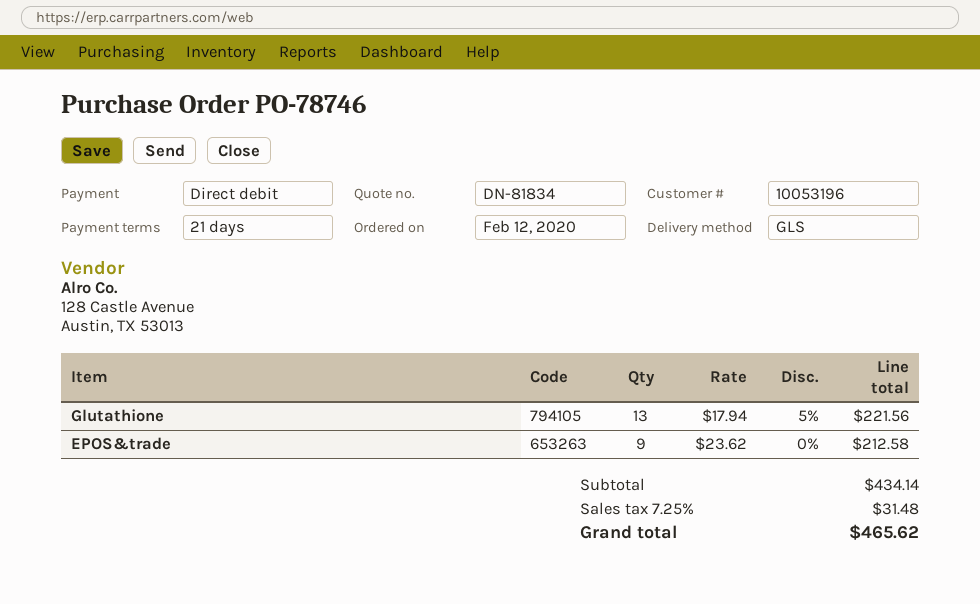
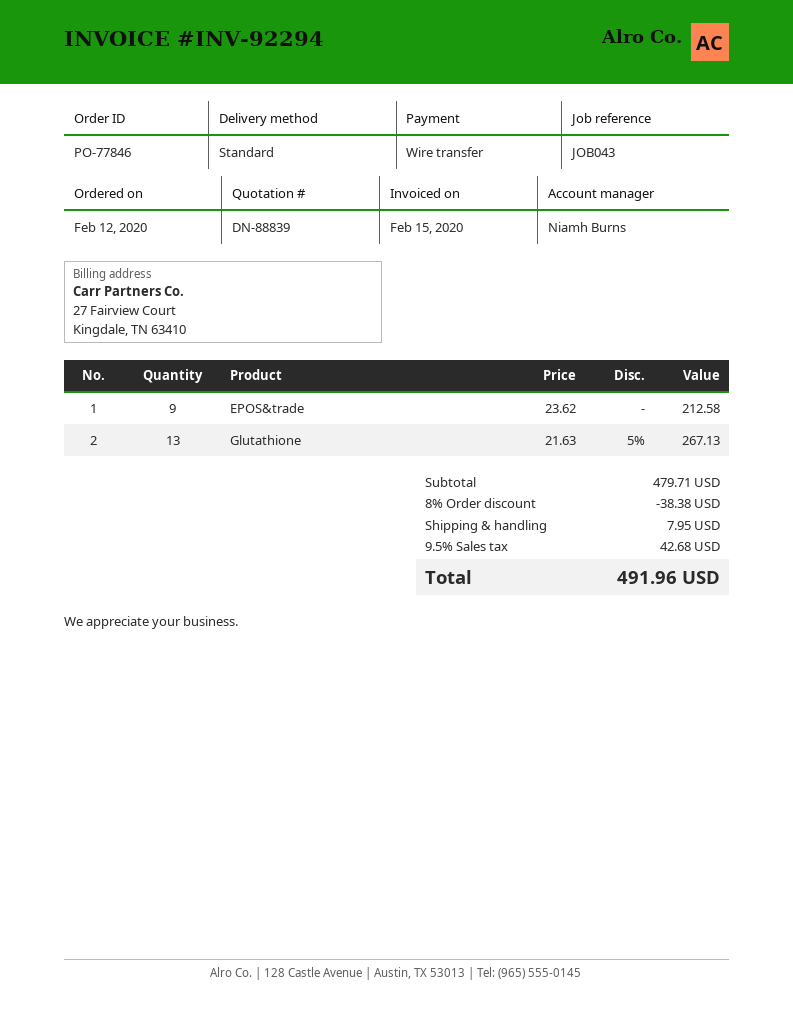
quote number: DN-81834 -> DN-88839
order number: PO-78746 -> PO-77846
payment method: direct debit -> bank transfer
shipping method: GLS -> standard
Glutathione: 13 x 17.94 - 5% = 221.56 -> 13 x 21.63 - 5% = 267.13
subtotal: 434.14 -> 479.71
discount: none -> 8% = 38.38
shipping: none -> 7.95
tax: 7.25% = 31.48 -> 9.5% = 42.68
total: 465.62 -> 491.96

